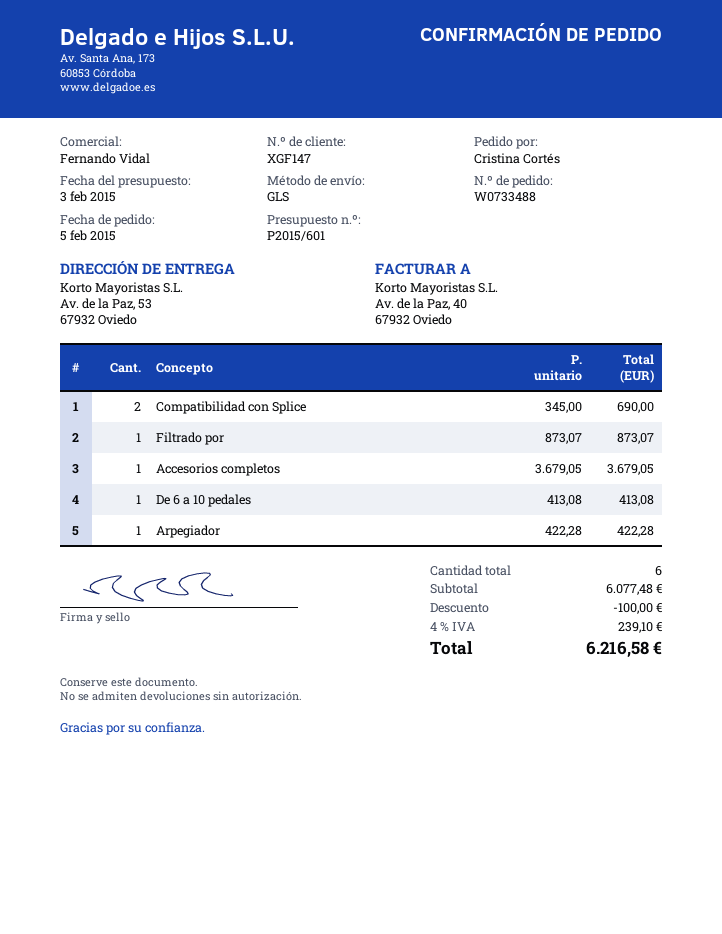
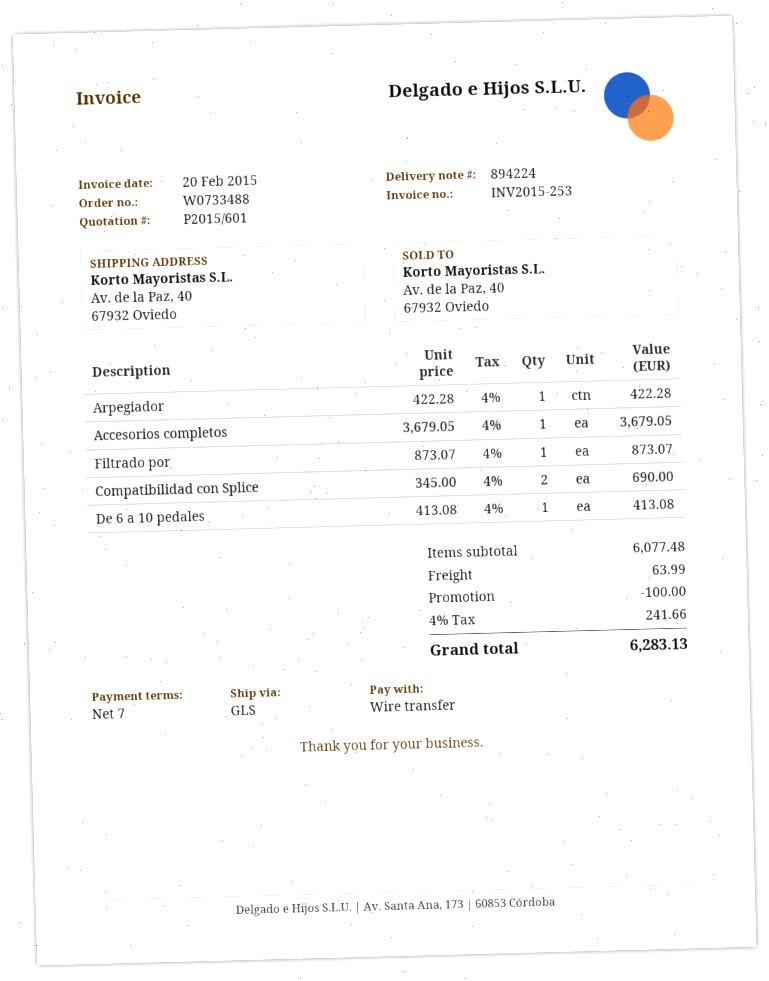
ship to: Av. de la Paz, 53, 67932 Oviedo -> Av. de la Paz, 40, 67932 Oviedo
shipping: none -> 63.99
tax: 4% = 239.10 -> 4% = 241.66
total: 6216.58 -> 6283.13

